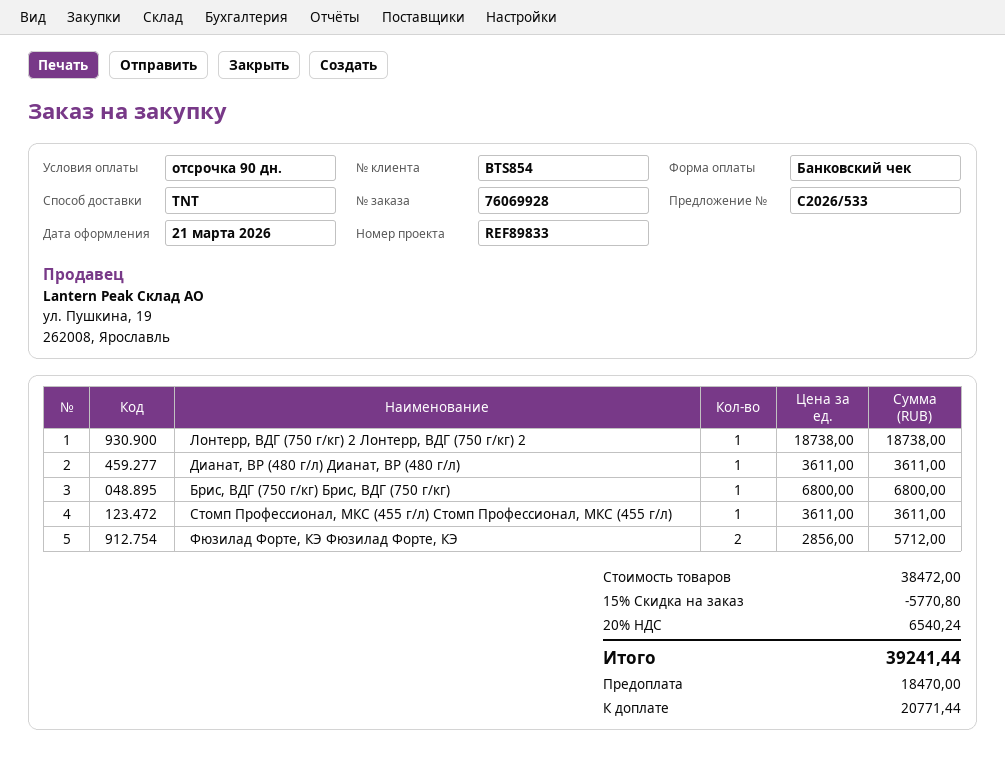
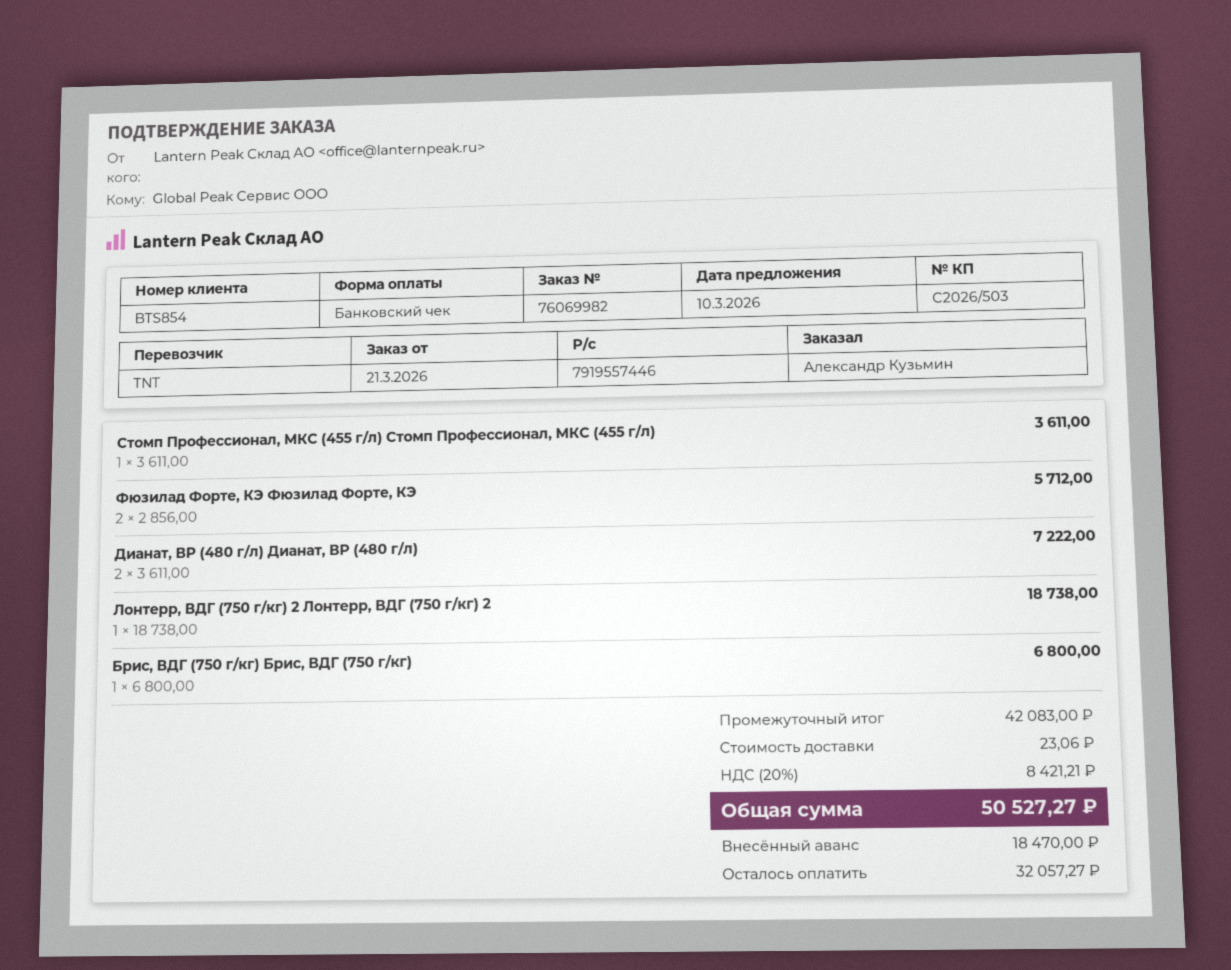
quote number: C2026/533 -> C2026/503
order number: 76069928 -> 76069982
Дианат, ВР (480 г/л) Дианат, ВР (480 г/л): 1 x 3611.00 = 3611.00 -> 2 x 3611.00 = 7222.00
subtotal: 38472.00 -> 42083.00
discount: 15% = 5770.80 -> none
shipping: none -> 23.06
tax: 20% = 6540.24 -> 20% = 8421.21
total: 39241.44 -> 50527.27
balance: 20771.44 -> 32057.27

